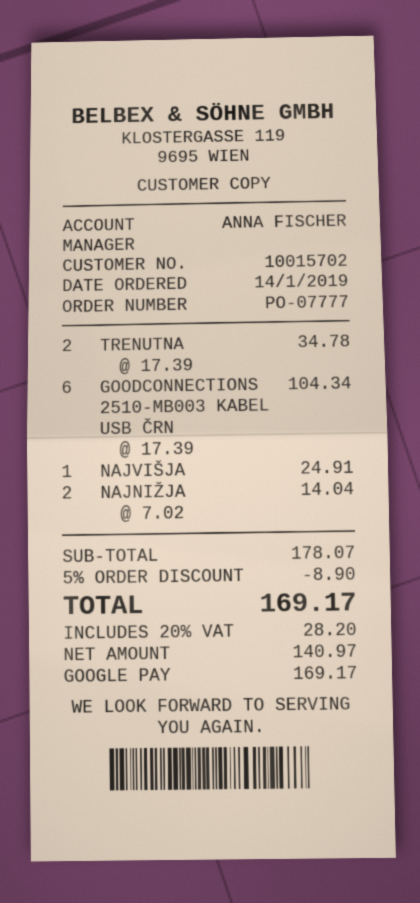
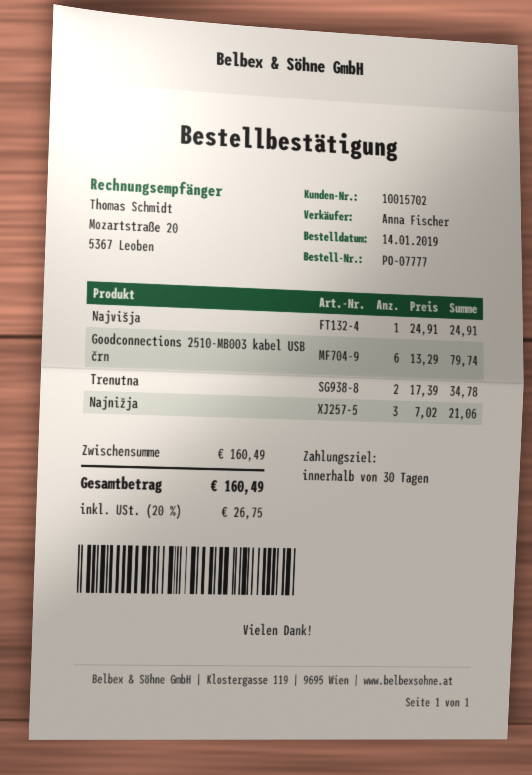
GOODCONNECTIONS 2510-MB003 KABEL USB ČRN: 6 x 17.39 = 104.34 -> 6 x 13.29 = 79.74
NAJNIŽJA: 2 x 7.02 = 14.04 -> 3 x 7.02 = 21.06
subtotal: 178.07 -> 160.49
discount: 5% = 8.90 -> none
tax: 20% = 28.20 -> 20% = 26.75
total: 169.17 -> 160.49

